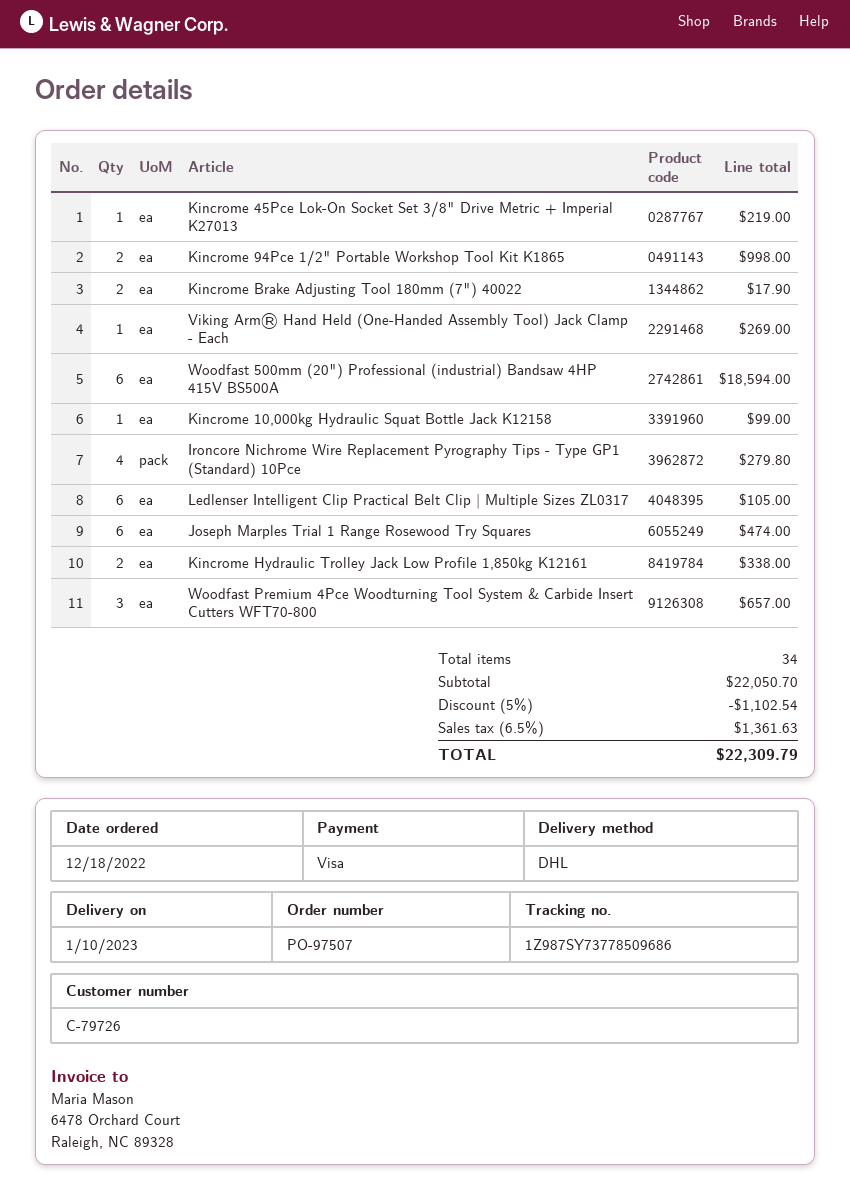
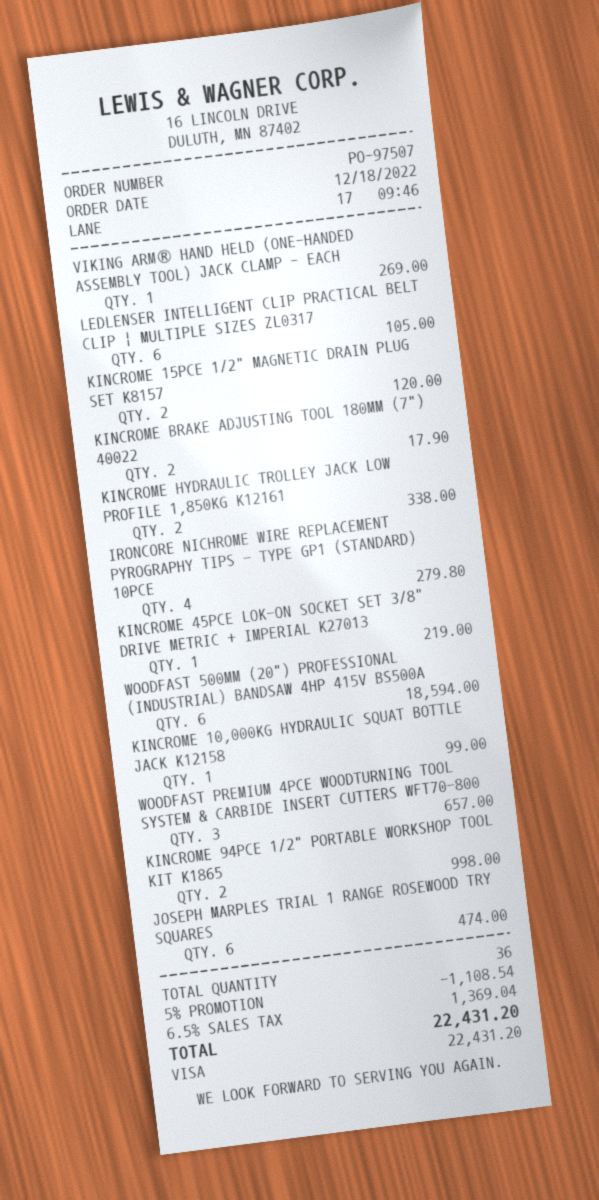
KINCROME 15PCE 1/2" MAGNETIC DRAIN PLUG SET K8157: none -> 2 for 120.00
total quantity: 34 -> 36
discount: 5% = 1102.54 -> 5% = 1108.54
tax: 6.5% = 1361.63 -> 6.5% = 1369.04
total: 22309.79 -> 22431.20

